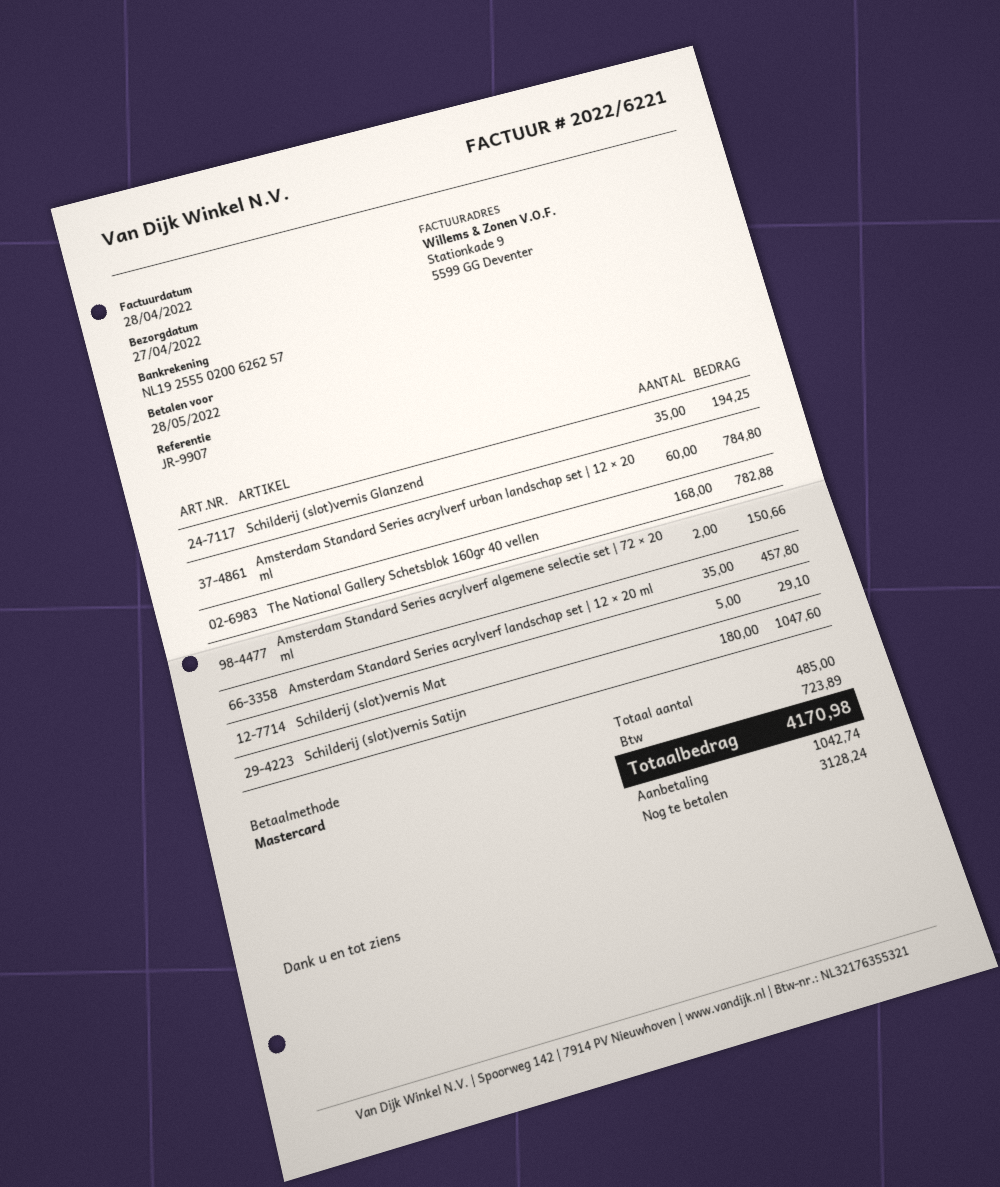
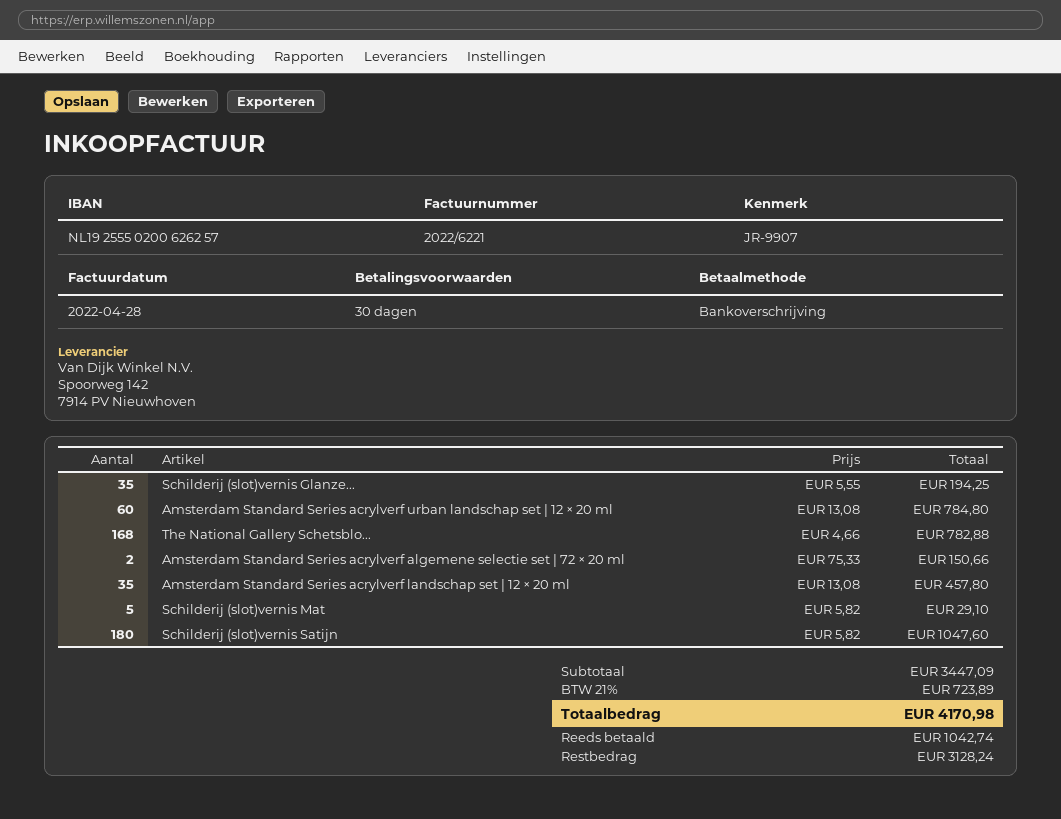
payment method: Mastercard -> bank transfer

